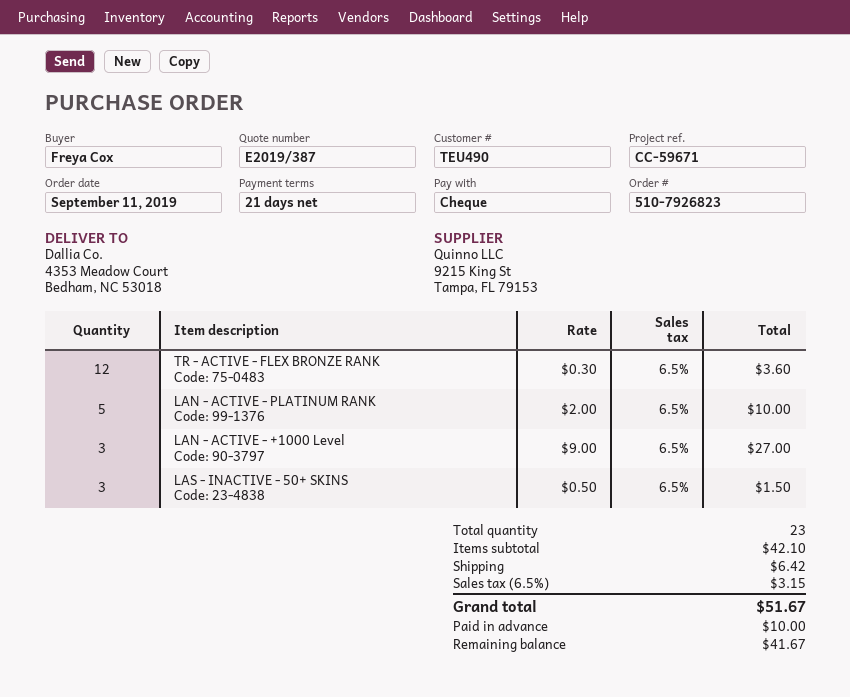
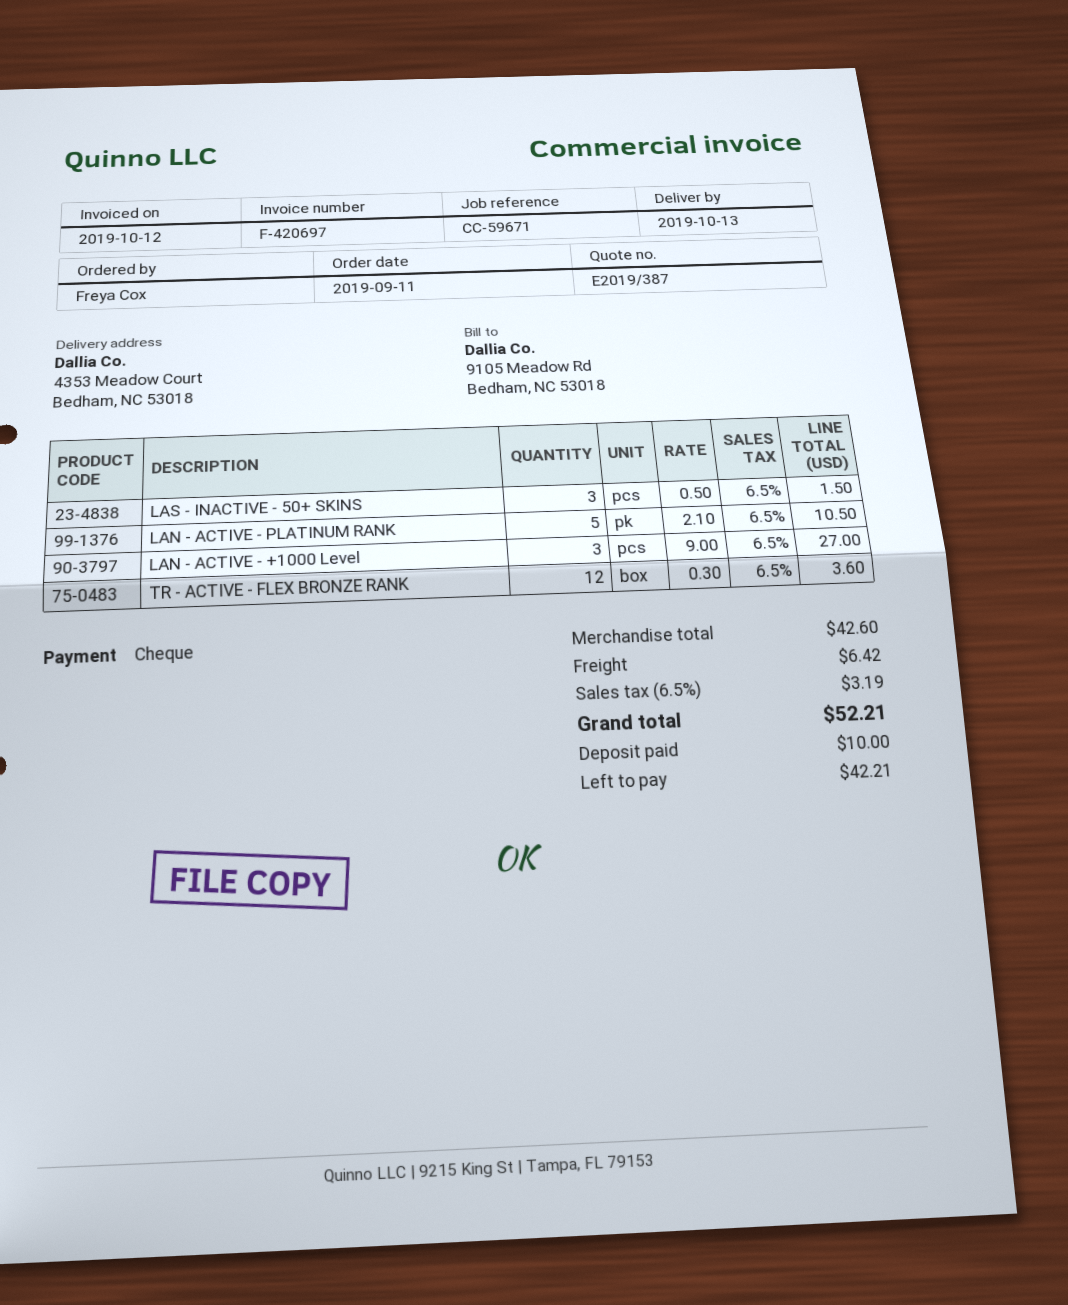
LAN - ACTIVE - PLATINUM RANK: 5 x 2.00 = 10.00 -> 5 x 2.10 = 10.50
subtotal: 42.10 -> 42.60
tax: 6.5% = 3.15 -> 6.5% = 3.19
total: 51.67 -> 52.21
balance: 41.67 -> 42.21

